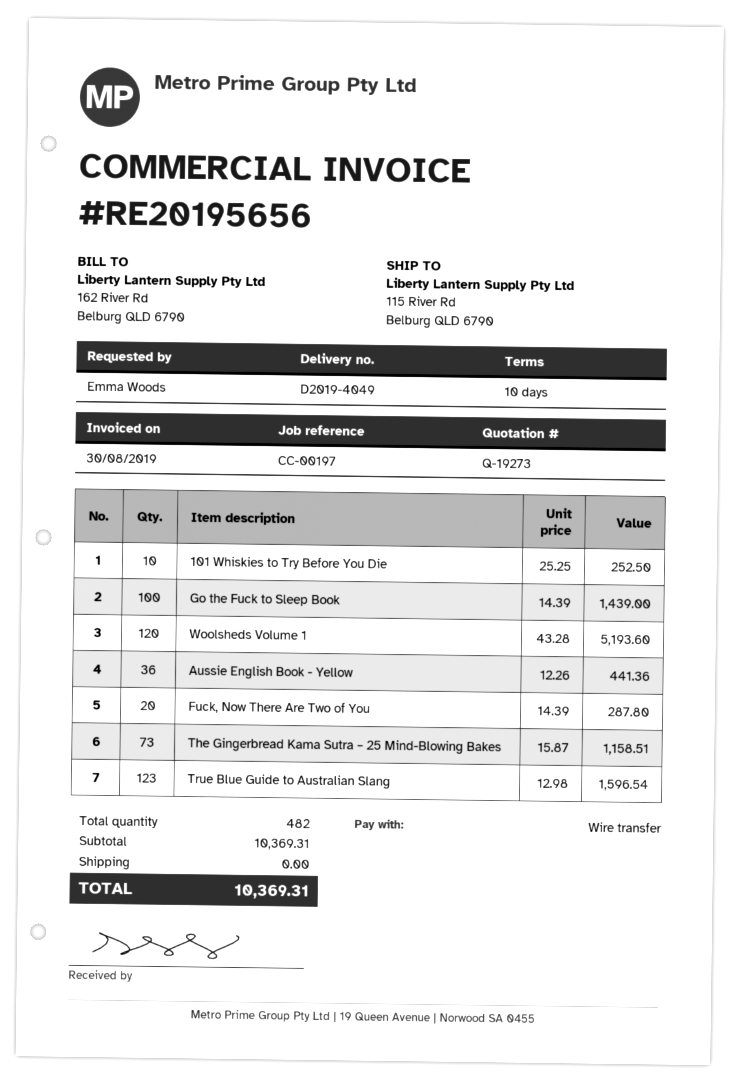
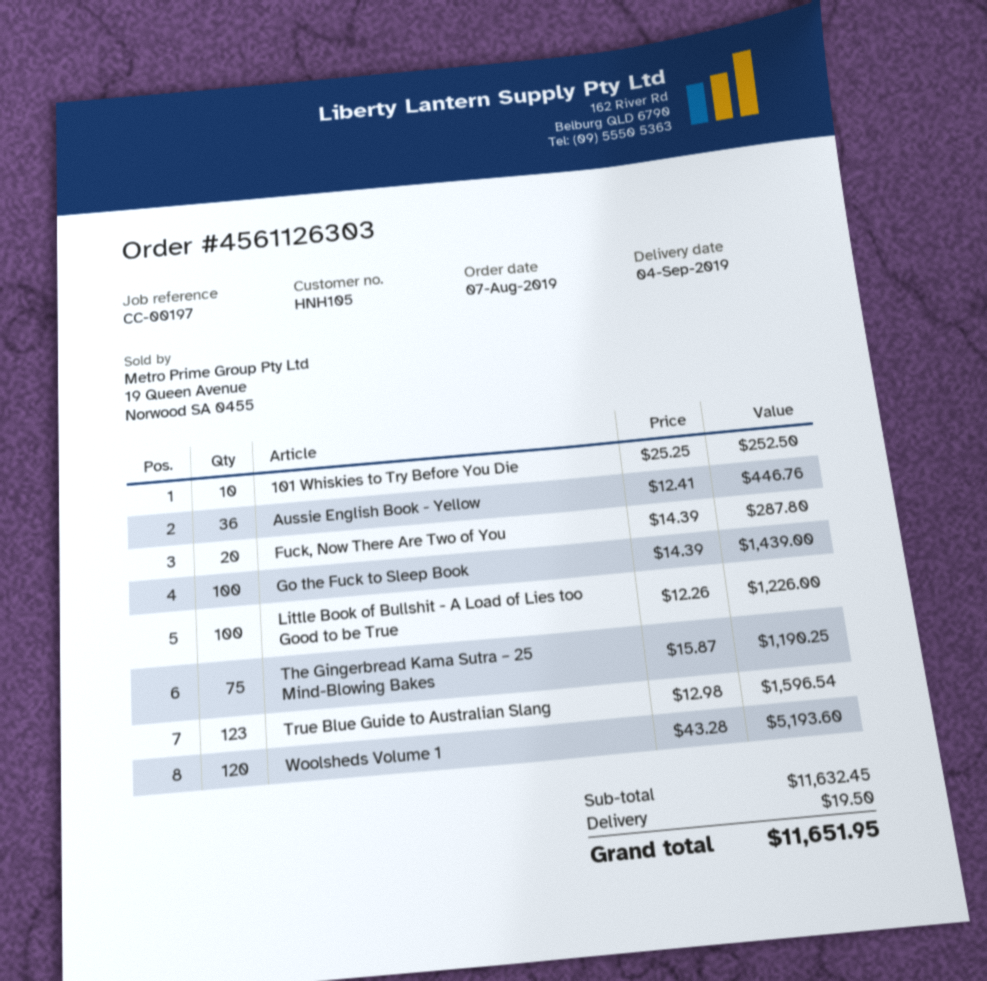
Aussie English Book - Yellow: 36 x 12.26 = 441.36 -> 36 x 12.41 = 446.76
The Gingerbread Kama Sutra – 25 Mind-Blowing Bakes: 73 x 15.87 = 1158.51 -> 75 x 15.87 = 1190.25
Little Book of Bullshit - A Load of Lies too Good to be True: none -> 100 x 12.26 = 1226.00
subtotal: 10369.31 -> 11632.45
shipping: 0.00 -> 19.50
total: 10369.31 -> 11651.95

